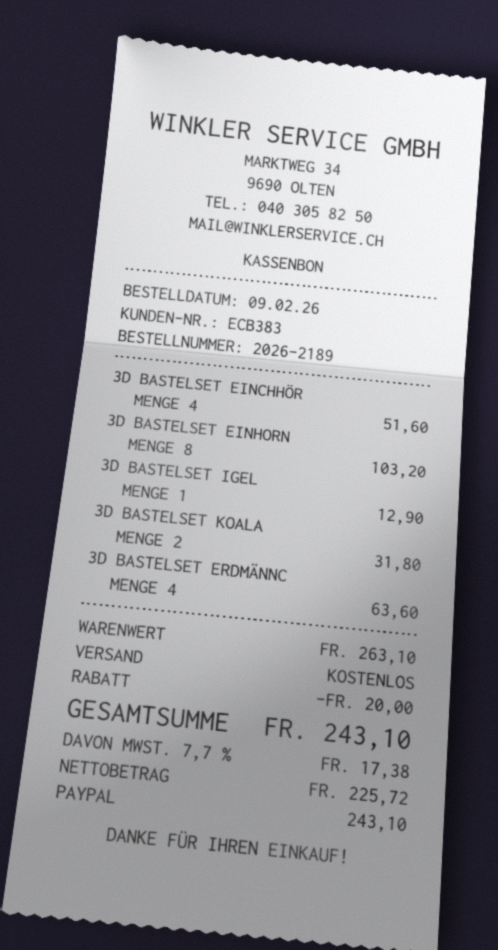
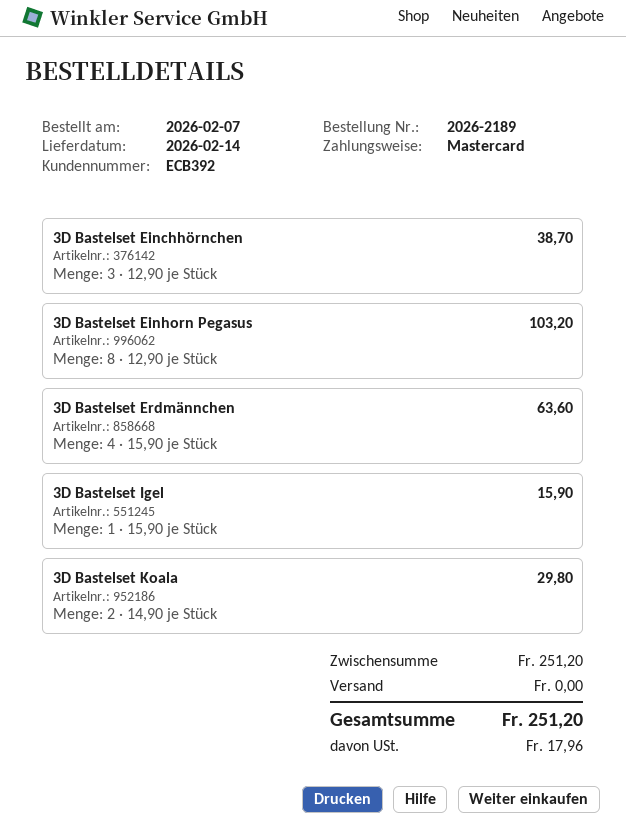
order date: 2026-02-09 -> 2026-02-07
customer number: ECB383 -> ECB392
payment method: PayPal -> Mastercard
3D BASTELSET EINCHHÖR: 4 for 51.60 -> 3 for 38.70
3D BASTELSET IGEL: 1 for 12.90 -> 1 for 15.90
3D BASTELSET KOALA: 2 for 31.80 -> 2 for 29.80
subtotal: 263.10 -> 251.20
discount: 20.00 -> none
tax: 17.38 -> 17.96
total: 243.10 -> 251.20

